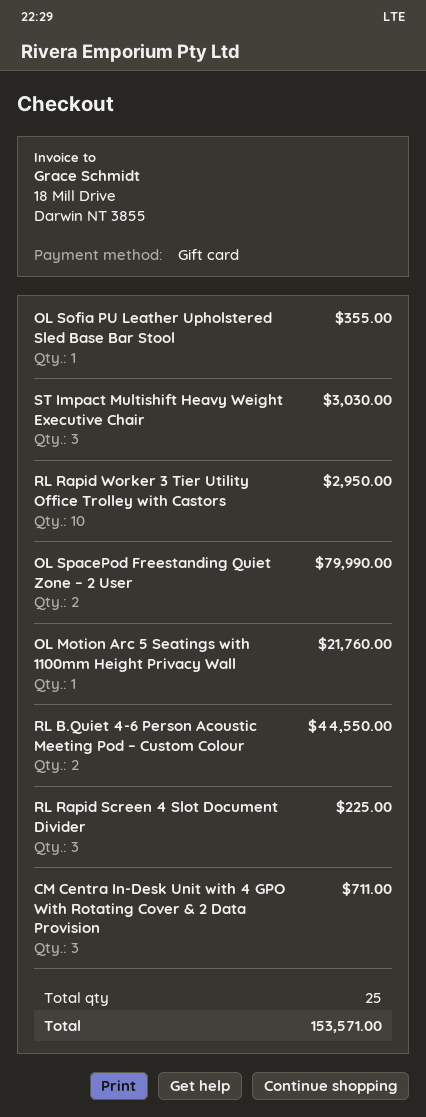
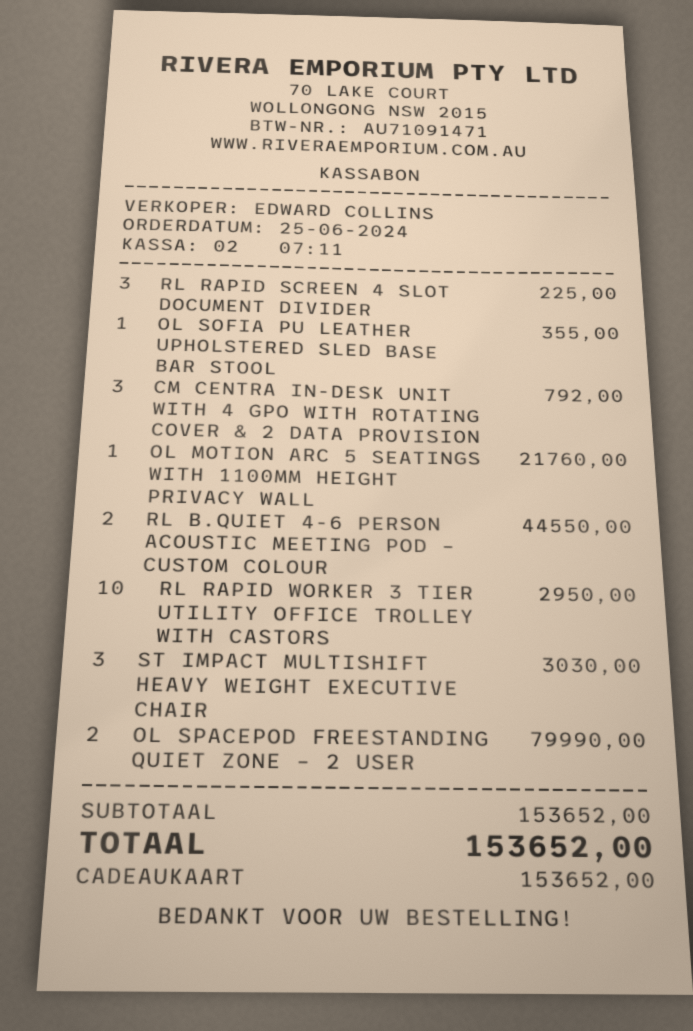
CM Centra In-Desk Unit with 4 GPO With Rotating Cover & 2 Data Provision: 3 for 711.00 -> 3 for 792.00
total: 153571.00 -> 153652.00

